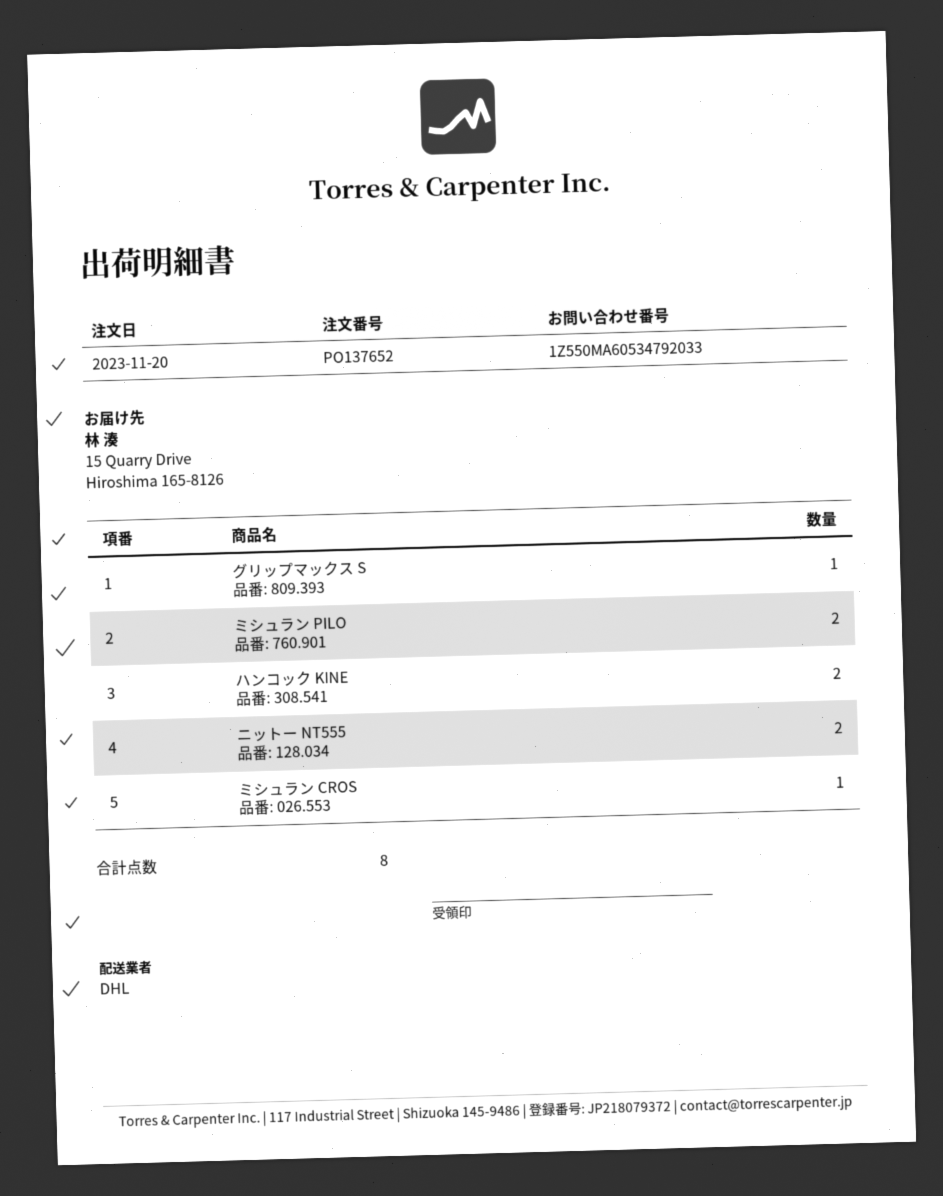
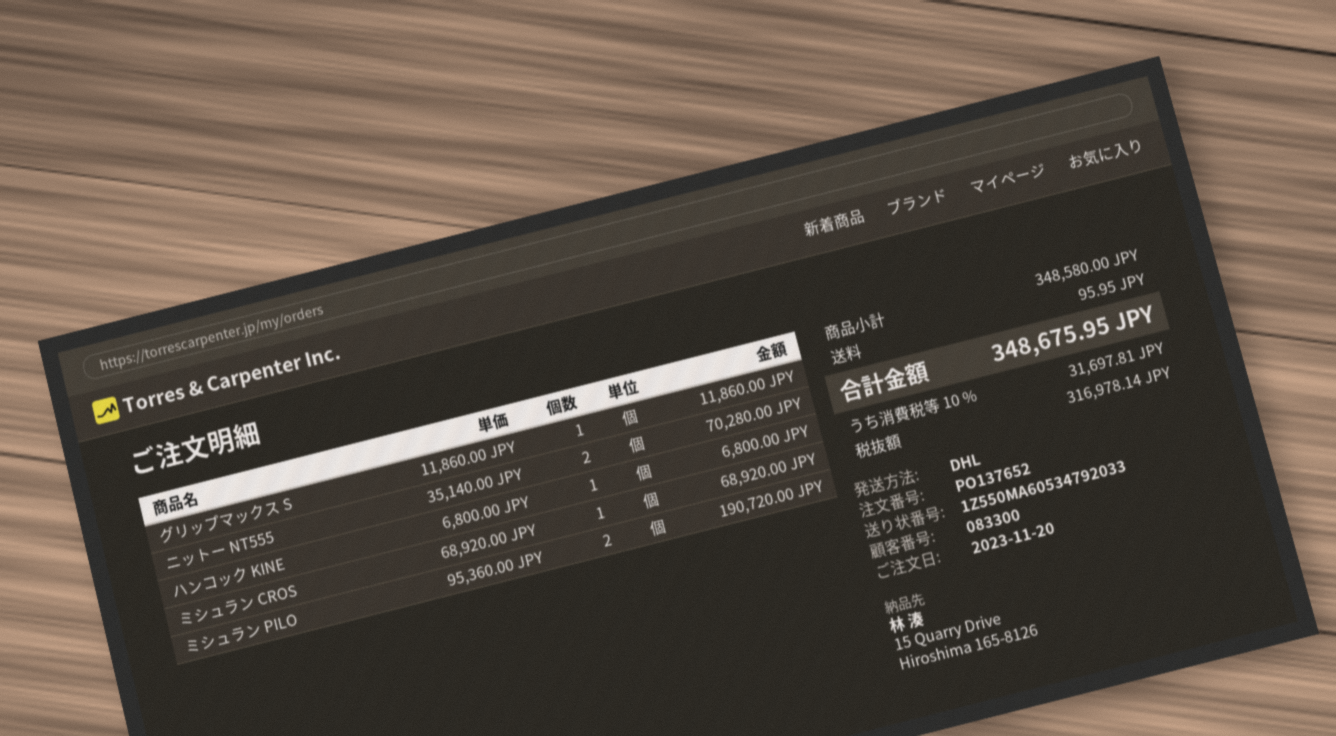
ハンコック KINE: 2 -> 1

